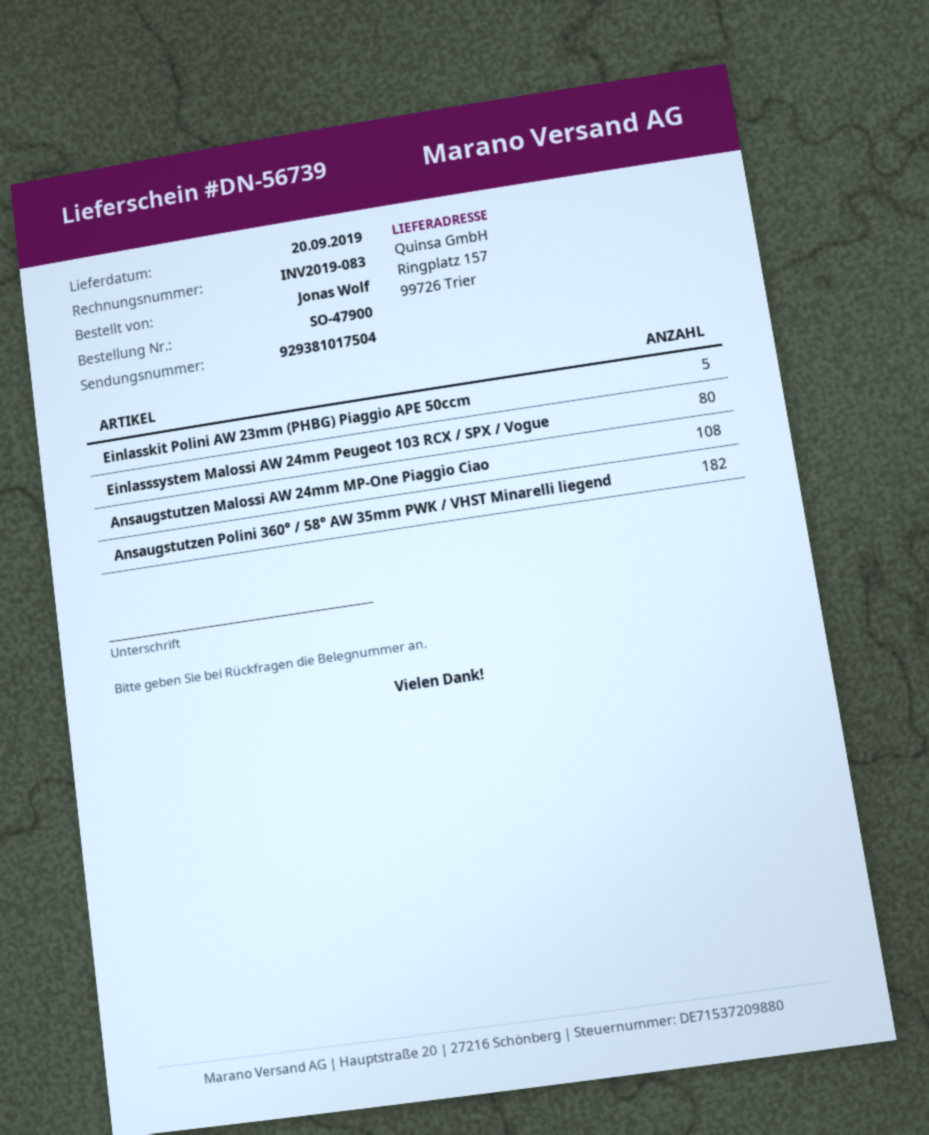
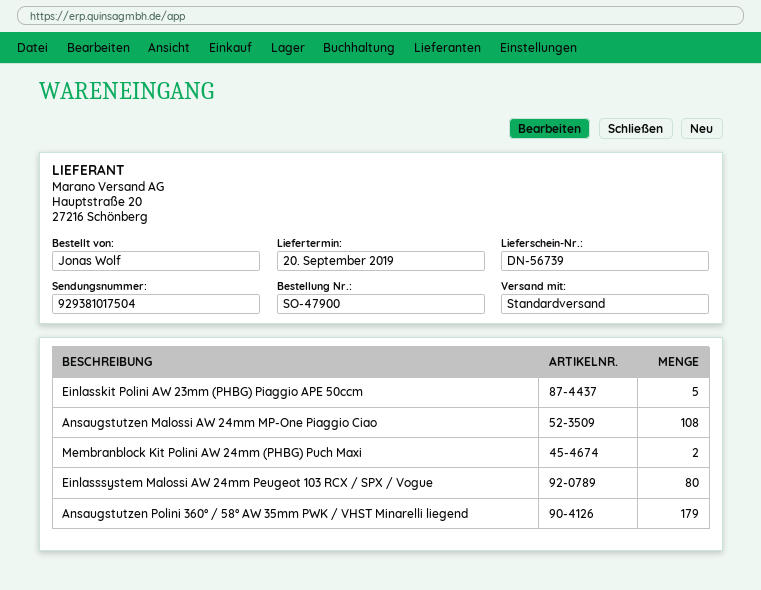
Ansaugstutzen Polini 360° / 58° AW 35mm PWK / VHST Minarelli liegend: 182 -> 179
Membranblock Kit Polini AW 24mm (PHBG) Puch Maxi: none -> 2

